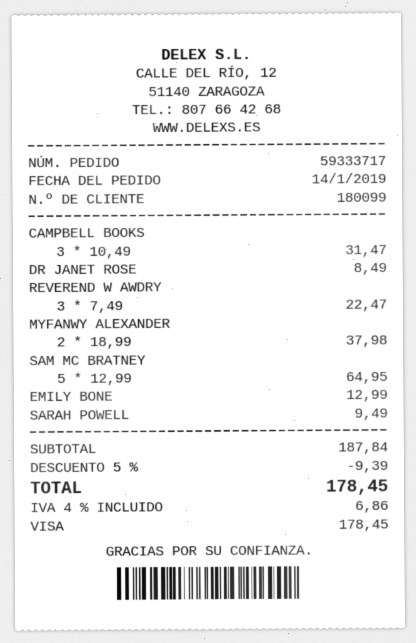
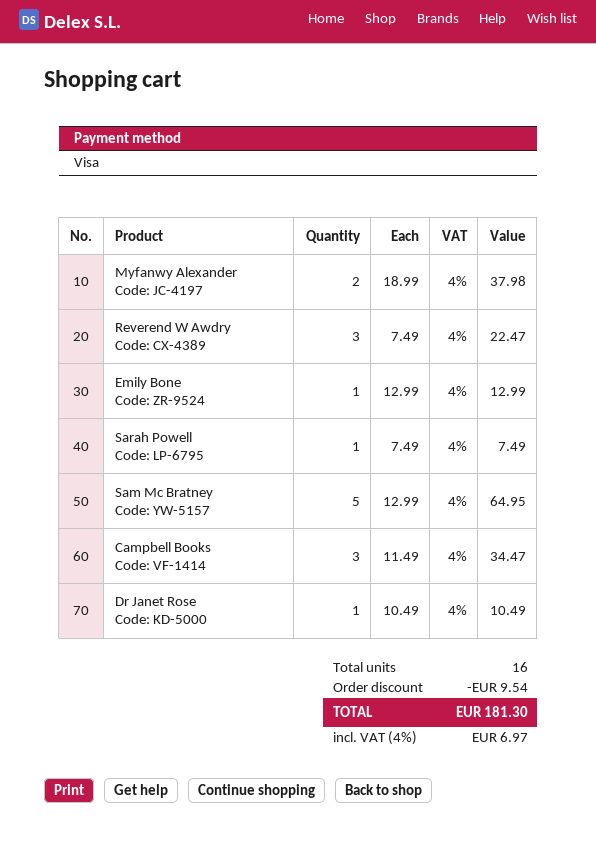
CAMPBELL BOOKS: 3 x 10.49 = 31.47 -> 3 x 11.49 = 34.47
DR JANET ROSE: 1 x 8.49 = 8.49 -> 1 x 10.49 = 10.49
SARAH POWELL: 1 x 9.49 = 9.49 -> 1 x 7.49 = 7.49
discount: 9.39 -> 9.54
tax: 4% = 6.86 -> 4% = 6.97
total: 178.45 -> 181.30

